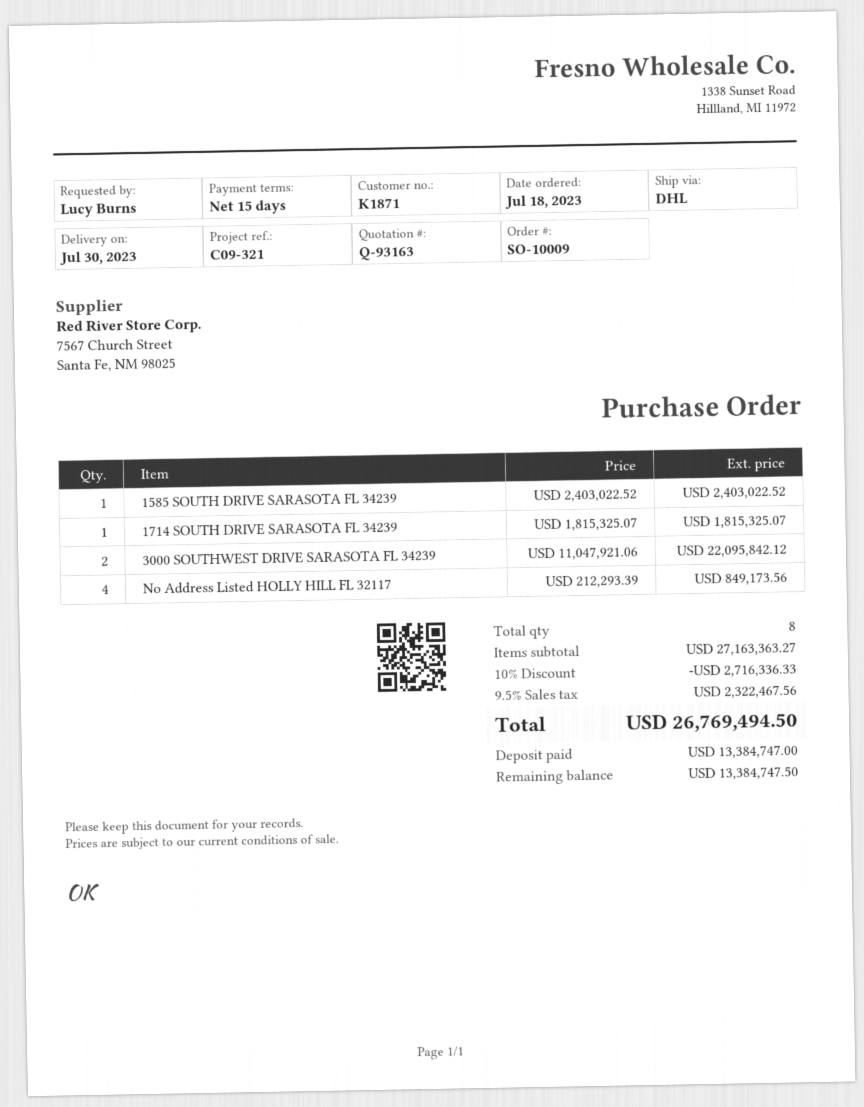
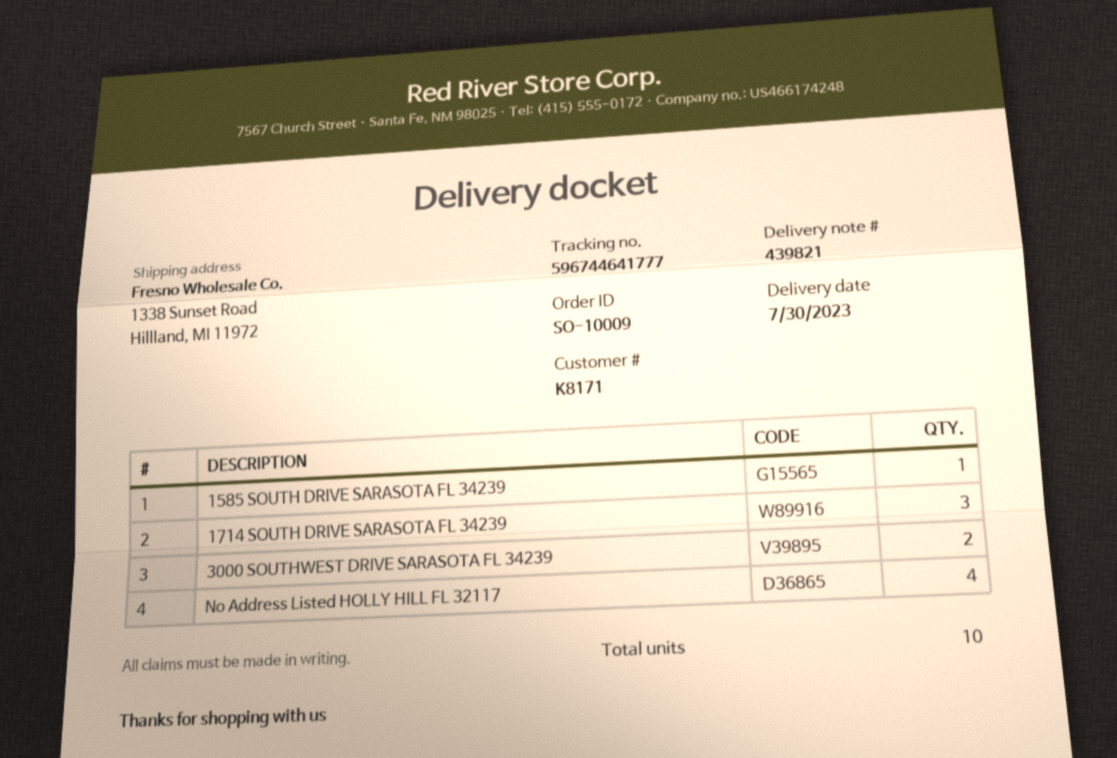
customer number: K1871 -> K8171
1714 SOUTH DRIVE SARASOTA FL 34239: 1 -> 3
total quantity: 8 -> 10

